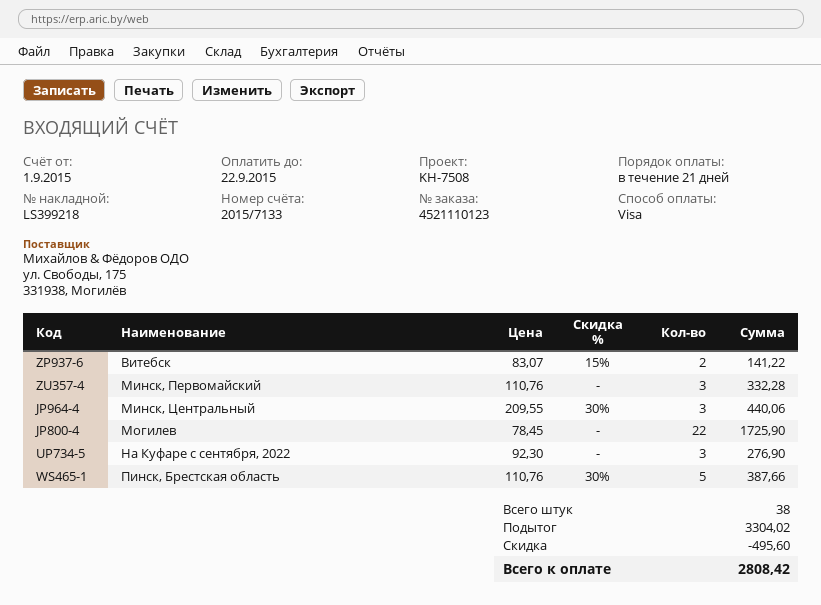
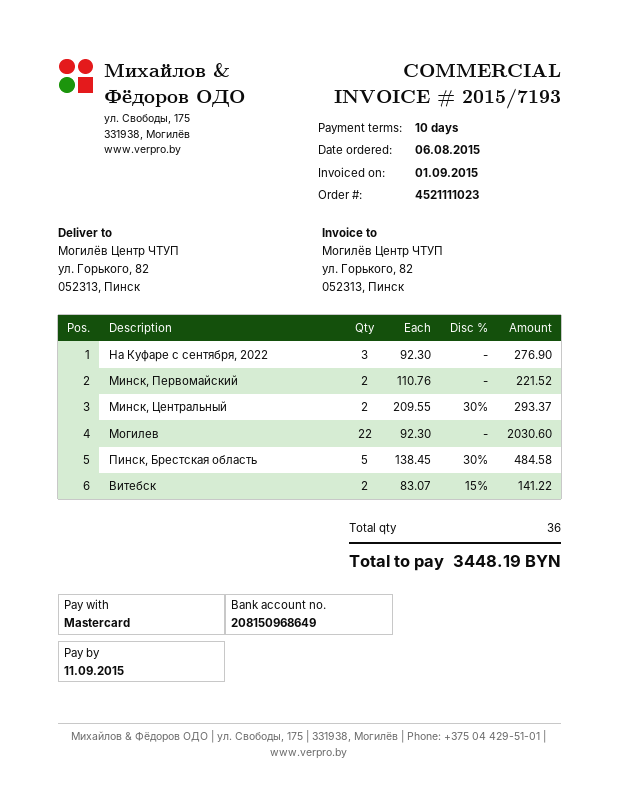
order number: 4521110123 -> 4521111023
invoice number: 2015/7133 -> 2015/7193
payment terms: 21 days -> 10 days
due date: 2015-09-22 -> 2015-09-11
payment method: Visa -> Mastercard
Минск, Первомайский: 3 x 110.76 = 332.28 -> 2 x 110.76 = 221.52
Минск, Центральный: 3 x 209.55 - 30% = 440.06 -> 2 x 209.55 - 30% = 293.37
Могилев: 22 x 78.45 = 1725.90 -> 22 x 92.30 = 2030.60
Пинск, Брестская область: 5 x 110.76 - 30% = 387.66 -> 5 x 138.45 - 30% = 484.58
total quantity: 38 -> 36
discount: 495.60 -> none
total: 2808.42 -> 3448.19

